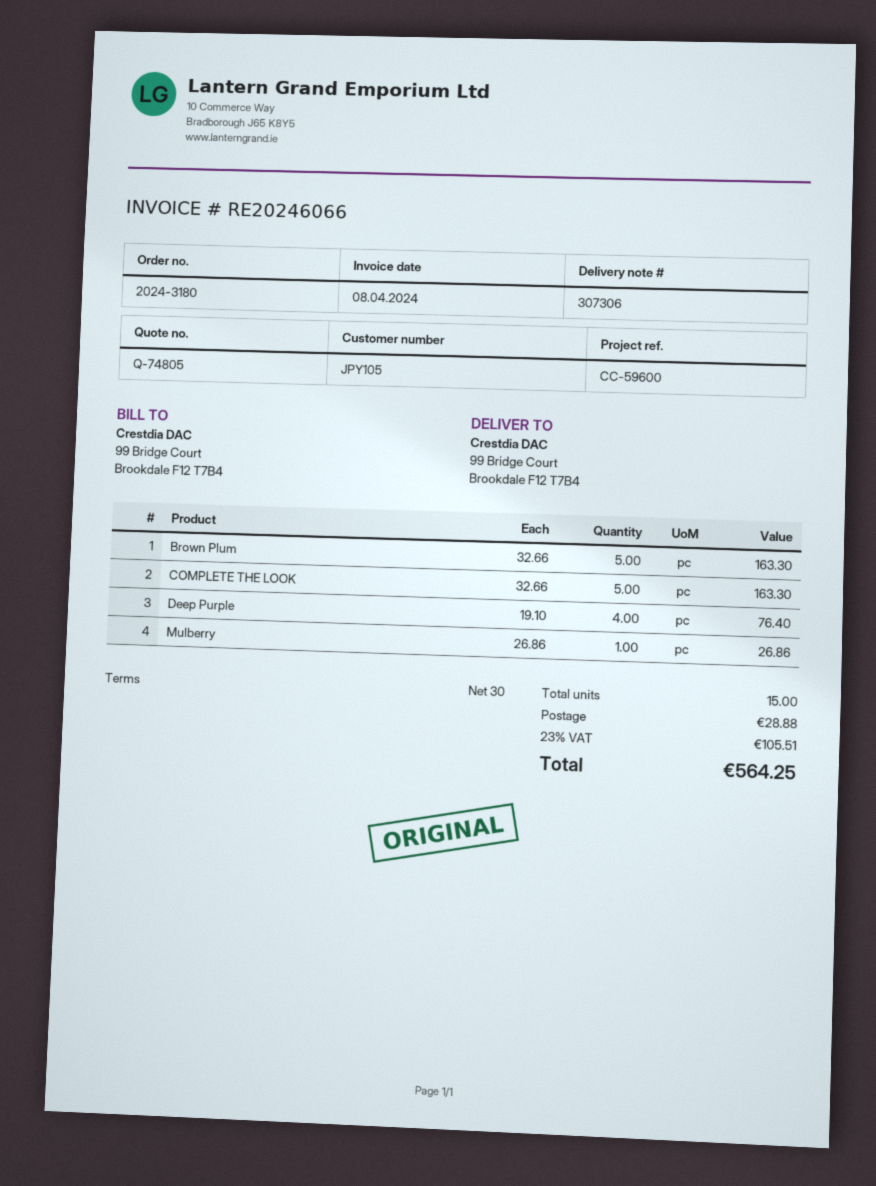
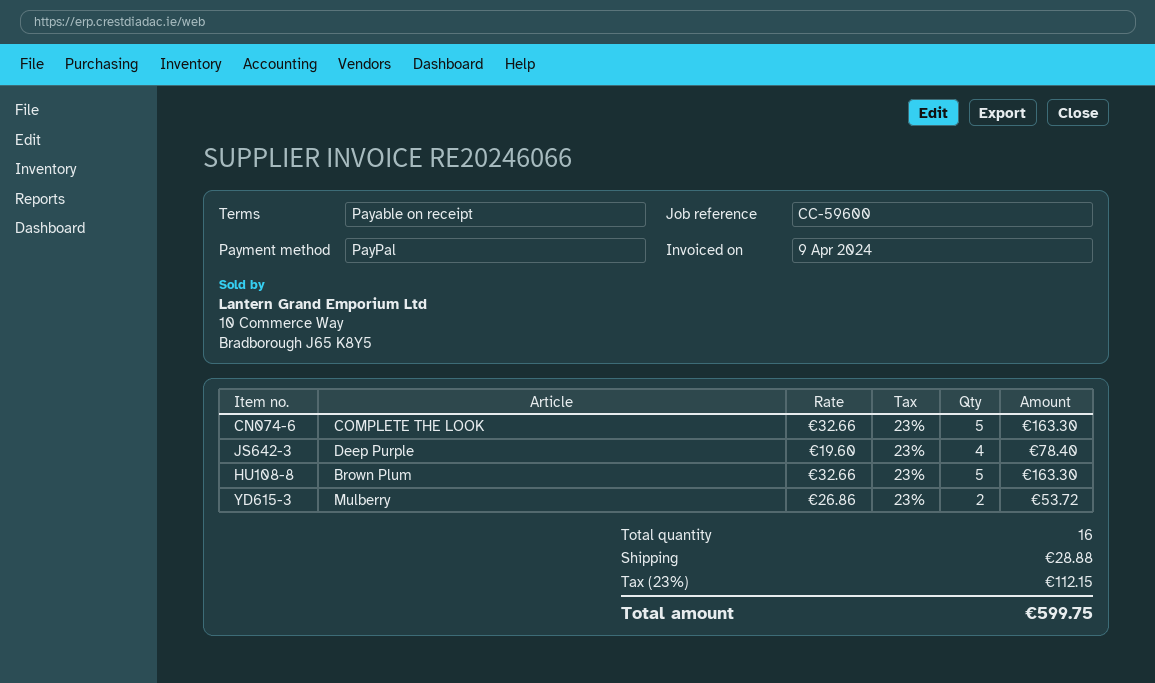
invoice date: 2024-04-08 -> 2024-04-09
payment terms: 30 days -> on receipt
Deep Purple: 4 x 19.10 = 76.40 -> 4 x 19.60 = 78.40
Mulberry: 1 x 26.86 = 26.86 -> 2 x 26.86 = 53.72
total quantity: 15 -> 16
tax: 23% = 105.51 -> 23% = 112.15
total: 564.25 -> 599.75

